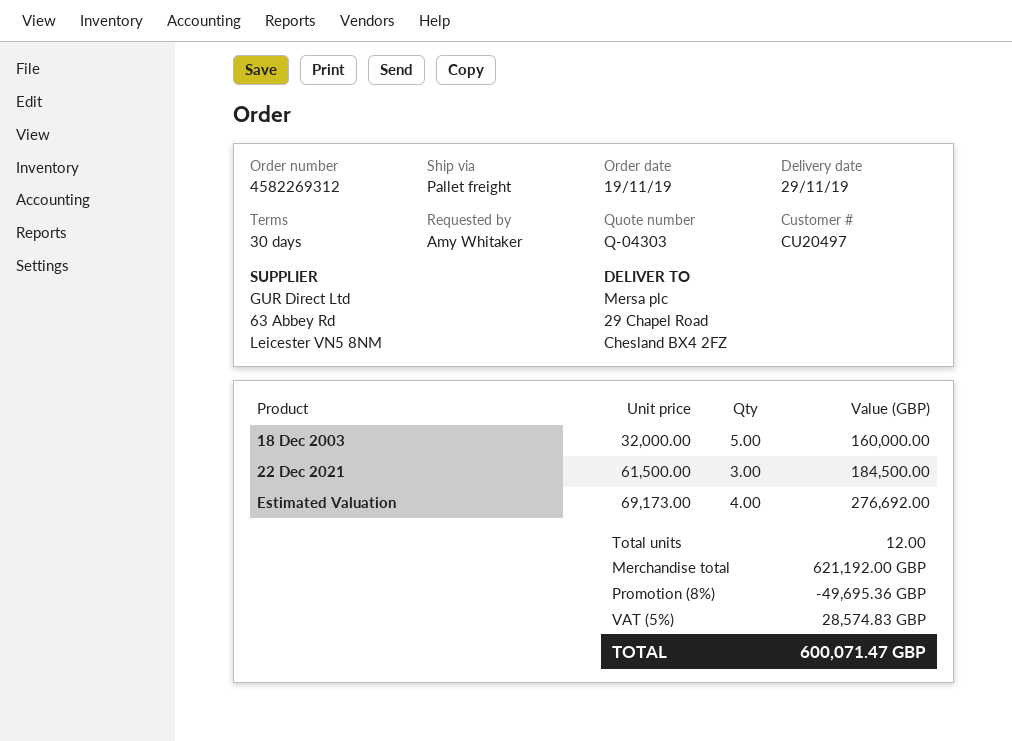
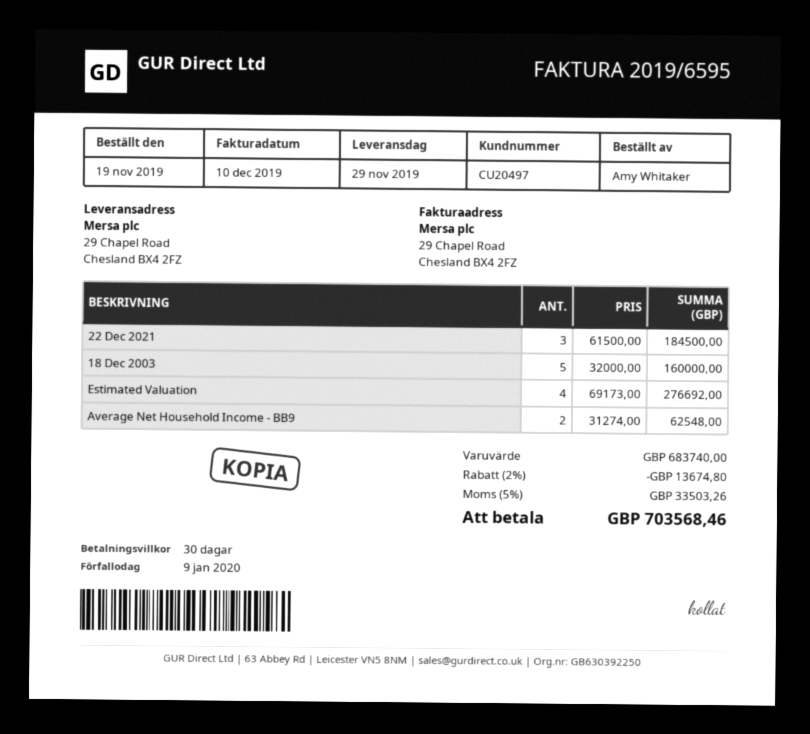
Average Net Household Income - BB9: none -> 2 x 31274.00 = 62548.00
subtotal: 621192.00 -> 683740.00
discount: 8% = 49695.36 -> 2% = 13674.80
tax: 5% = 28574.83 -> 5% = 33503.26
total: 600071.47 -> 703568.46

